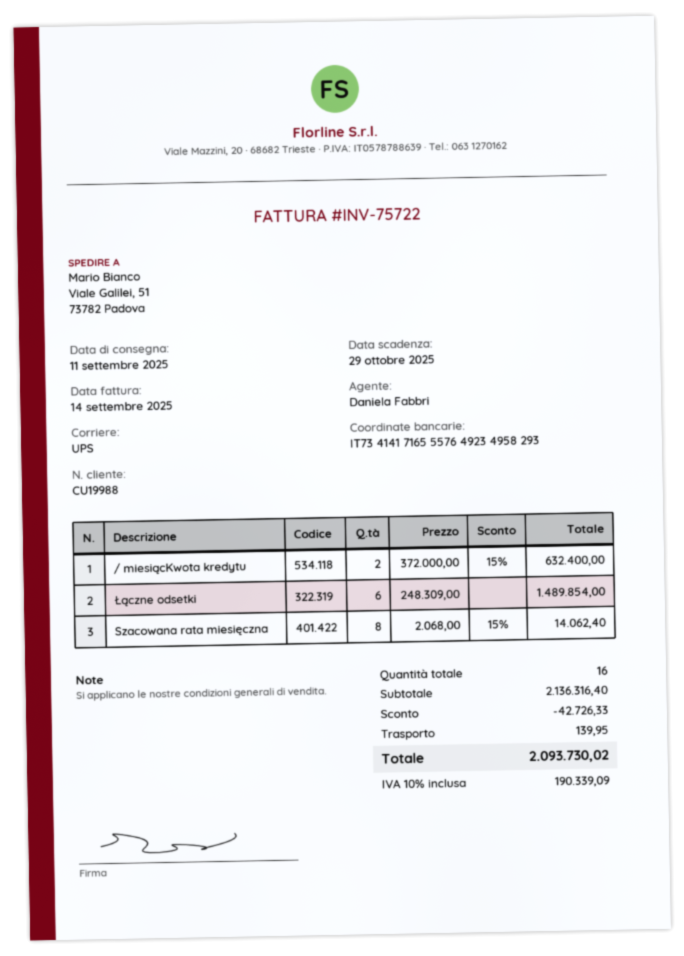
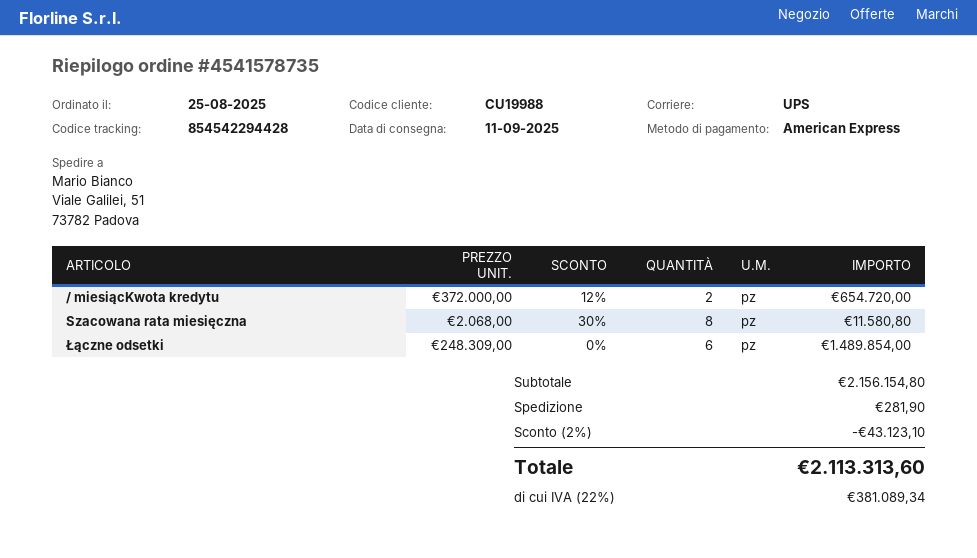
/ miesiącKwota kredytu: 2 x 372000.00 - 15% = 632400.00 -> 2 x 372000.00 - 12% = 654720.00
Szacowana rata miesięczna: 8 x 2068.00 - 15% = 14062.40 -> 8 x 2068.00 - 30% = 11580.80
subtotal: 2136316.40 -> 2156154.80
discount: 42726.33 -> 43123.10
shipping: 139.95 -> 281.90
tax: 10% = 190339.09 -> 22% = 381089.34
total: 2093730.02 -> 2113313.60

